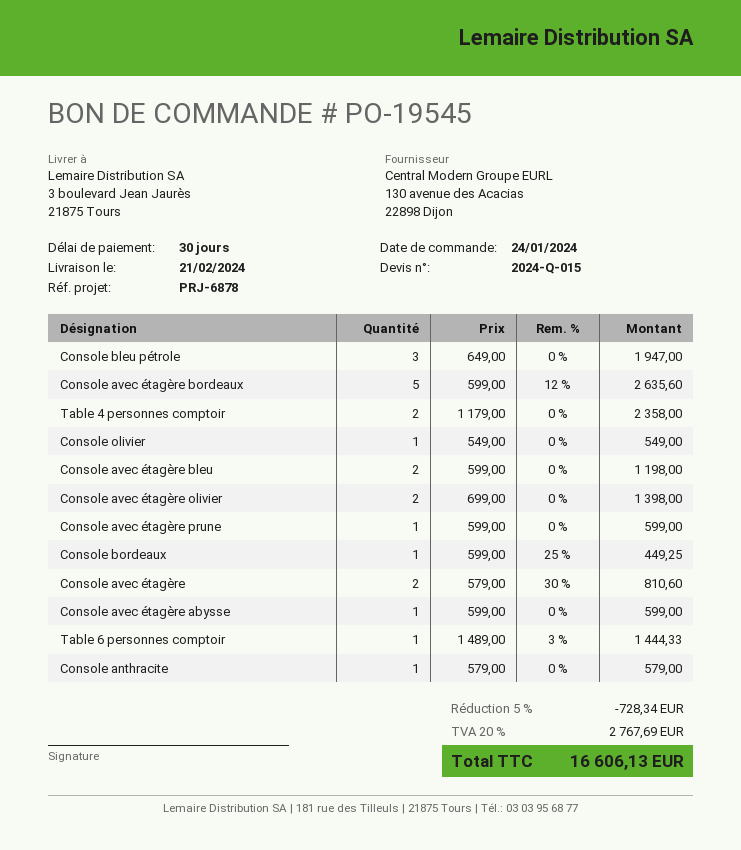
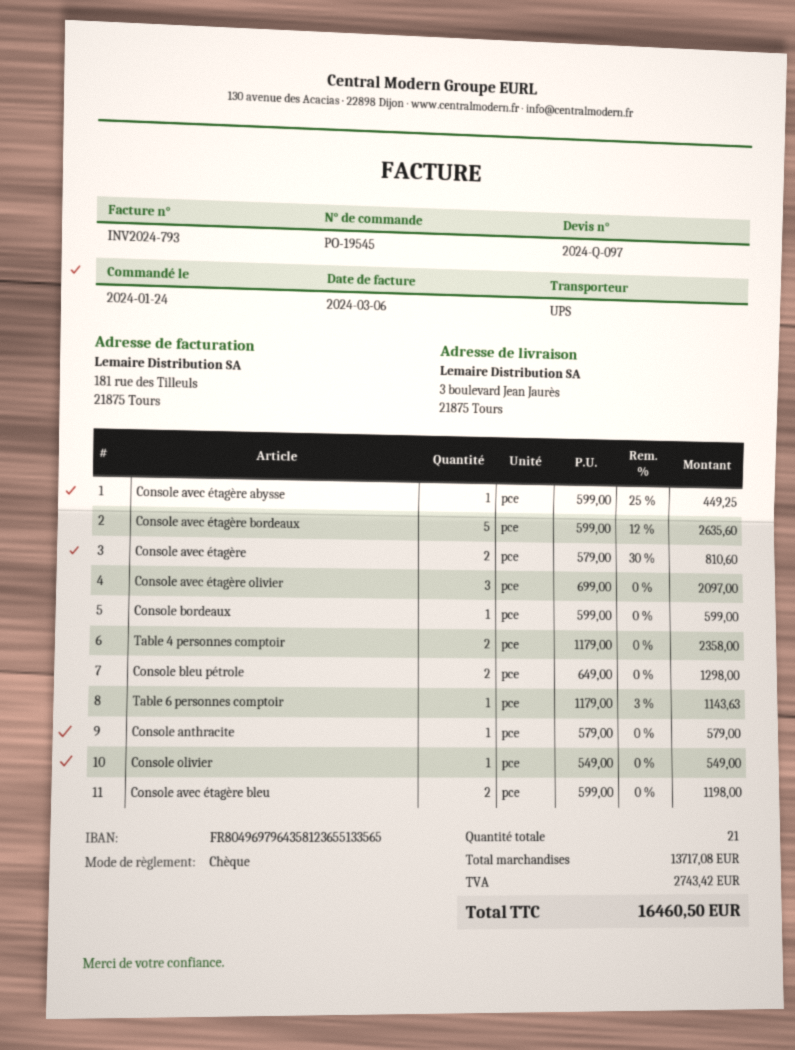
quote number: 2024-Q-015 -> 2024-Q-097
Console bleu pétrole: 3 x 649.00 = 1947.00 -> 2 x 649.00 = 1298.00
Console avec étagère olivier: 2 x 699.00 = 1398.00 -> 3 x 699.00 = 2097.00
Console avec étagère prune: 1 x 599.00 = 599.00 -> none
Console bordeaux: 1 x 599.00 - 25% = 449.25 -> 1 x 599.00 = 599.00
Console avec étagère abysse: 1 x 599.00 = 599.00 -> 1 x 599.00 - 25% = 449.25
Table 6 personnes comptoir: 1 x 1489.00 - 3% = 1444.33 -> 1 x 1179.00 - 3% = 1143.63
discount: 5% = 728.34 -> none
tax: 2767.69 -> 2743.42
total: 16606.13 -> 16460.50

